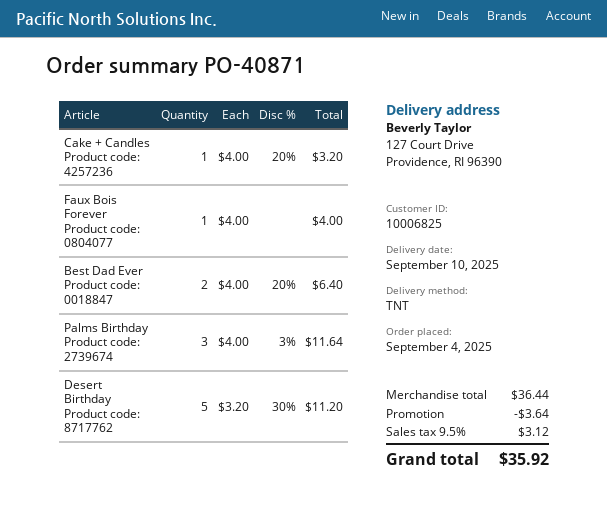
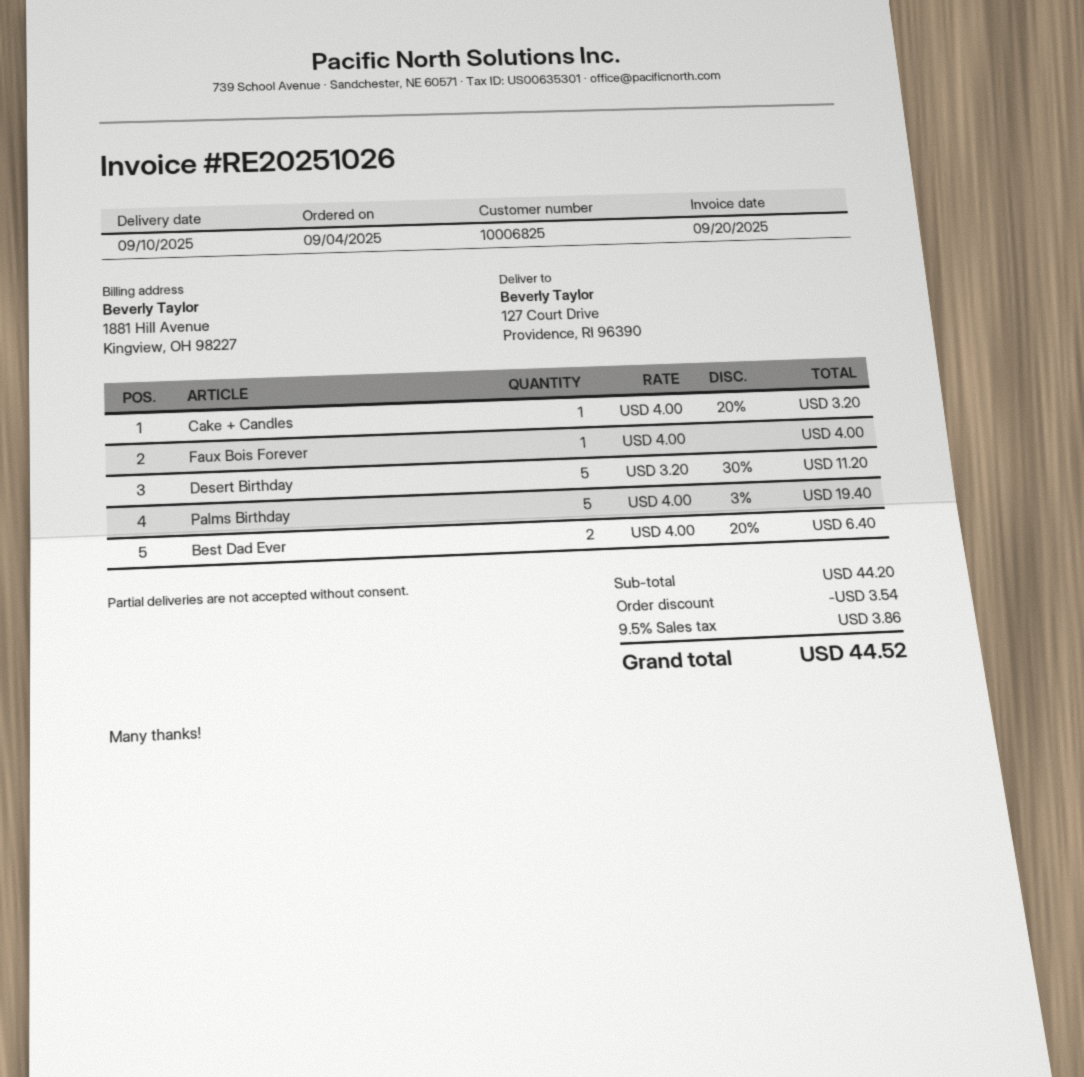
Palms Birthday: 3 x 4.00 - 3% = 11.64 -> 5 x 4.00 - 3% = 19.40
subtotal: 36.44 -> 44.20
discount: 3.64 -> 3.54
tax: 9.5% = 3.12 -> 9.5% = 3.86
total: 35.92 -> 44.52

